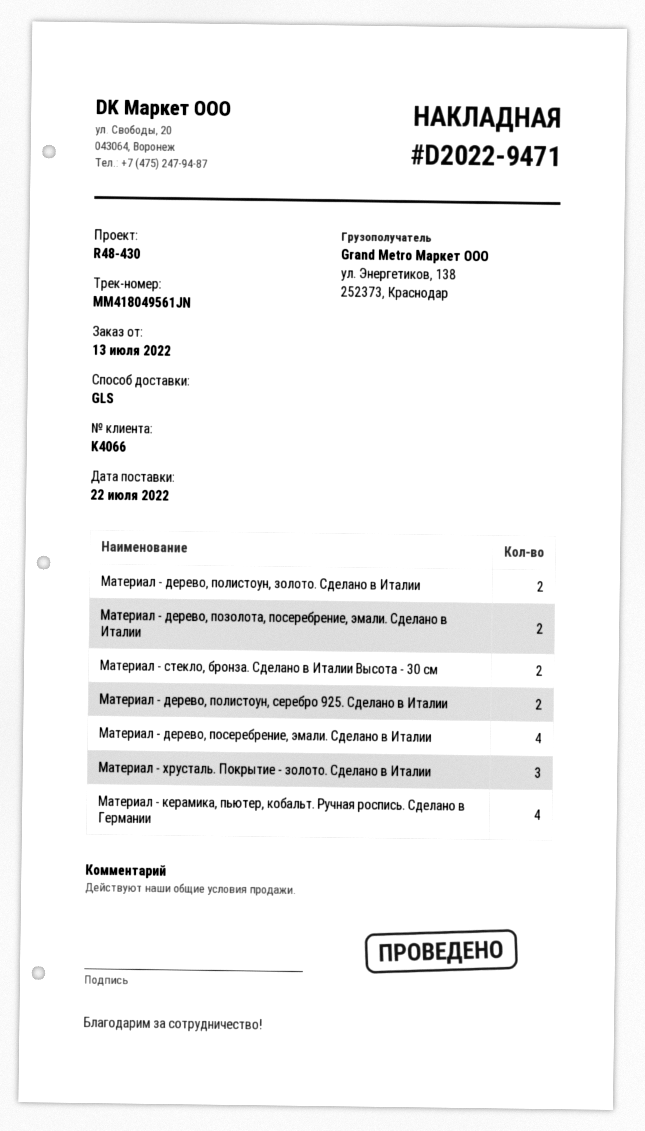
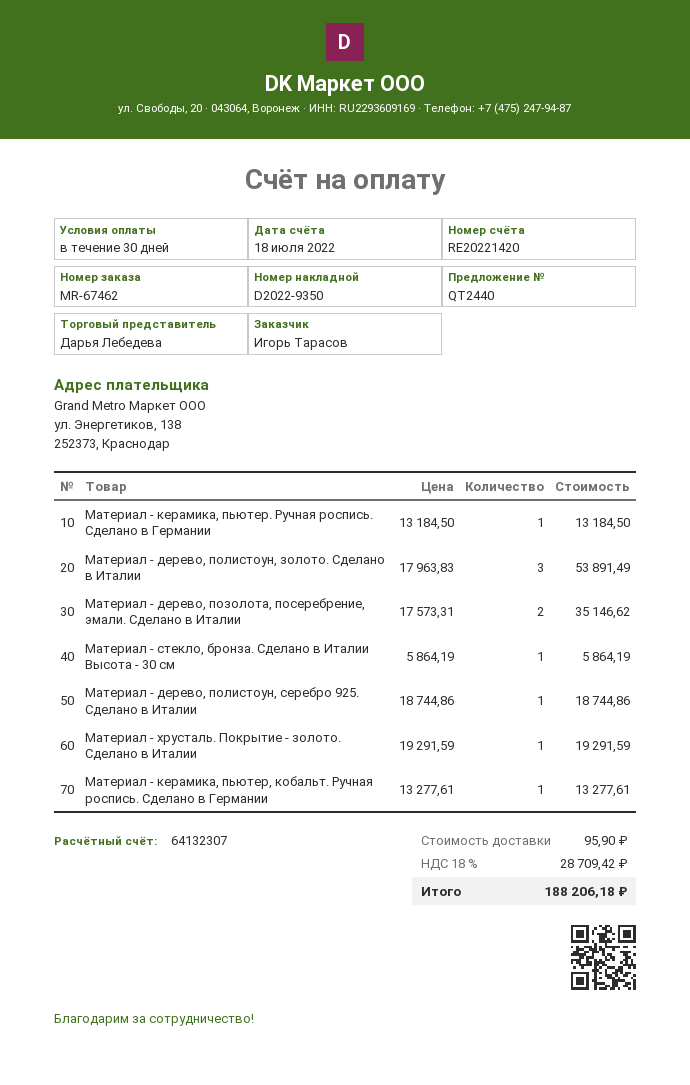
delivery note number: D2022-9471 -> D2022-9350
Материал - дерево, полистоун, золото. Сделано в Италии: 2 -> 3
Материал - стекло, бронза. Сделано в Италии Высота - 30 см: 2 -> 1
Материал - дерево, полистоун, серебро 925. Сделано в Италии: 2 -> 1
Материал - дерево, посеребрение, эмали. Сделано в Италии: 4 -> none
Материал - хрусталь. Покрытие - золото. Сделано в Италии: 3 -> 1
Материал - керамика, пьютер, кобальт. Ручная роспись. Сделано в Германии: 4 -> 1
Материал - керамика, пьютер. Ручная роспись. Сделано в Германии: none -> 1

